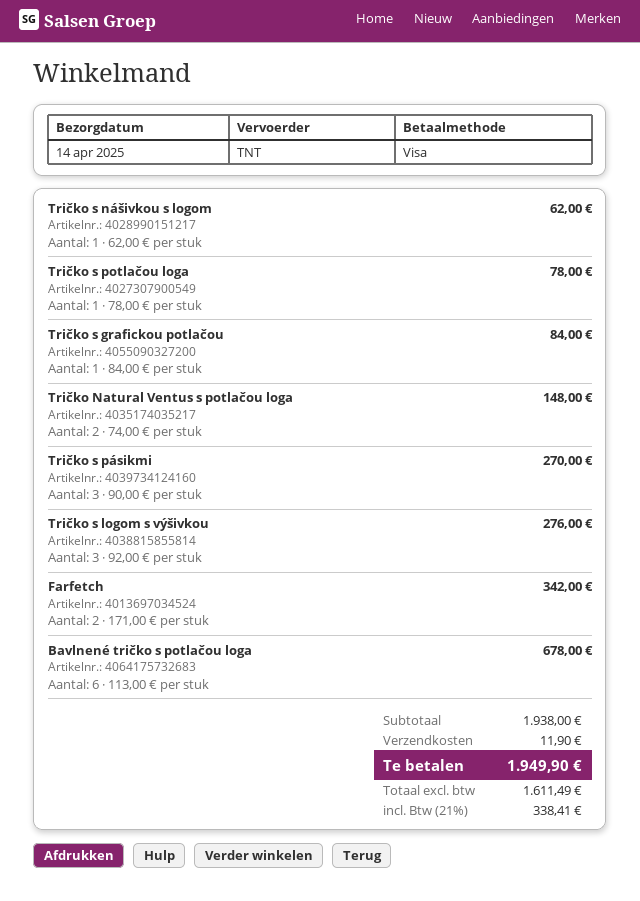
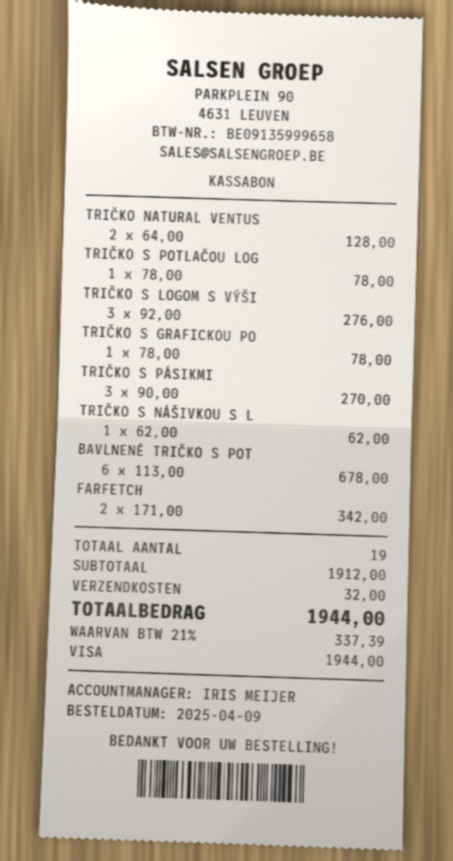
Tričko s grafickou potlačou: 1 x 84.00 = 84.00 -> 1 x 78.00 = 78.00
Tričko Natural Ventus s potlačou loga: 2 x 74.00 = 148.00 -> 2 x 64.00 = 128.00
subtotal: 1938.00 -> 1912.00
shipping: 11.90 -> 32.00
tax: 21% = 338.41 -> 21% = 337.39
total: 1949.90 -> 1944.00

